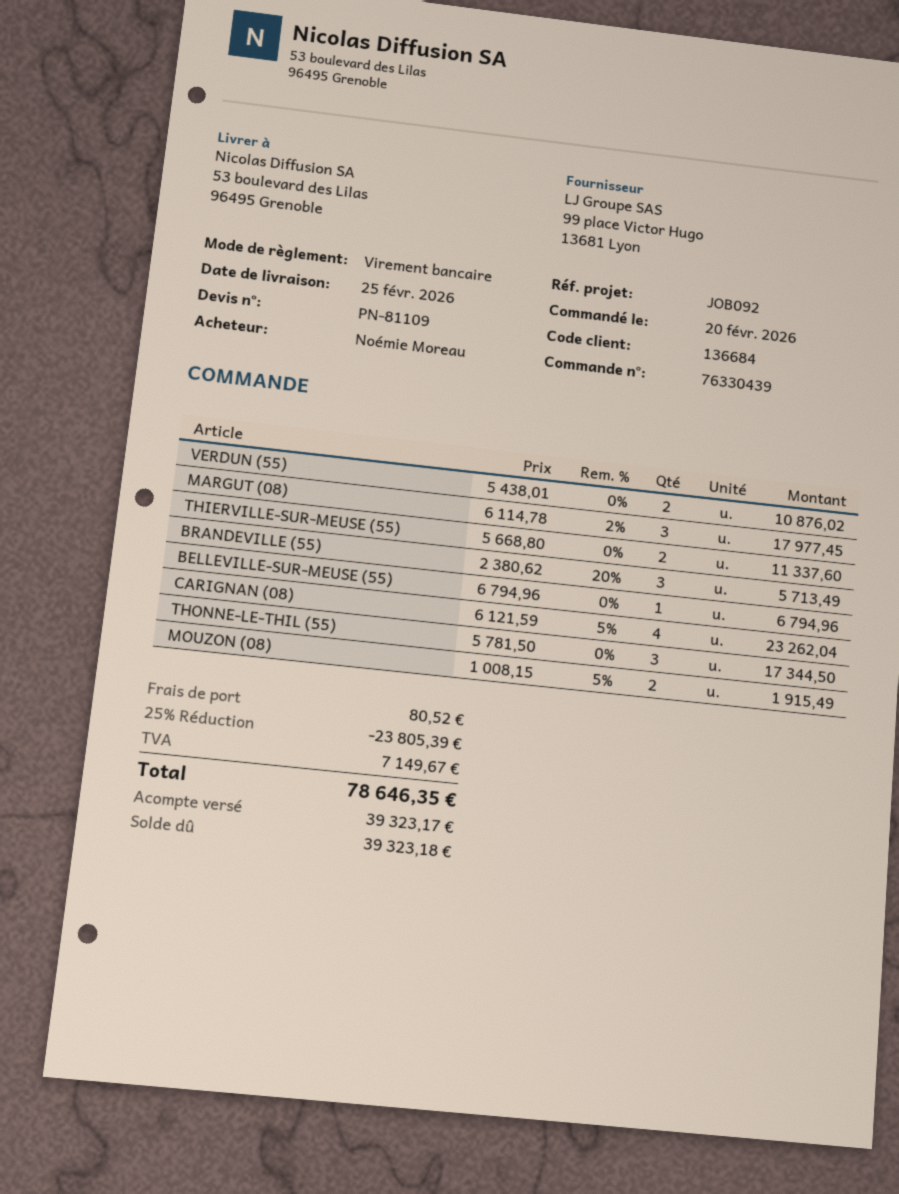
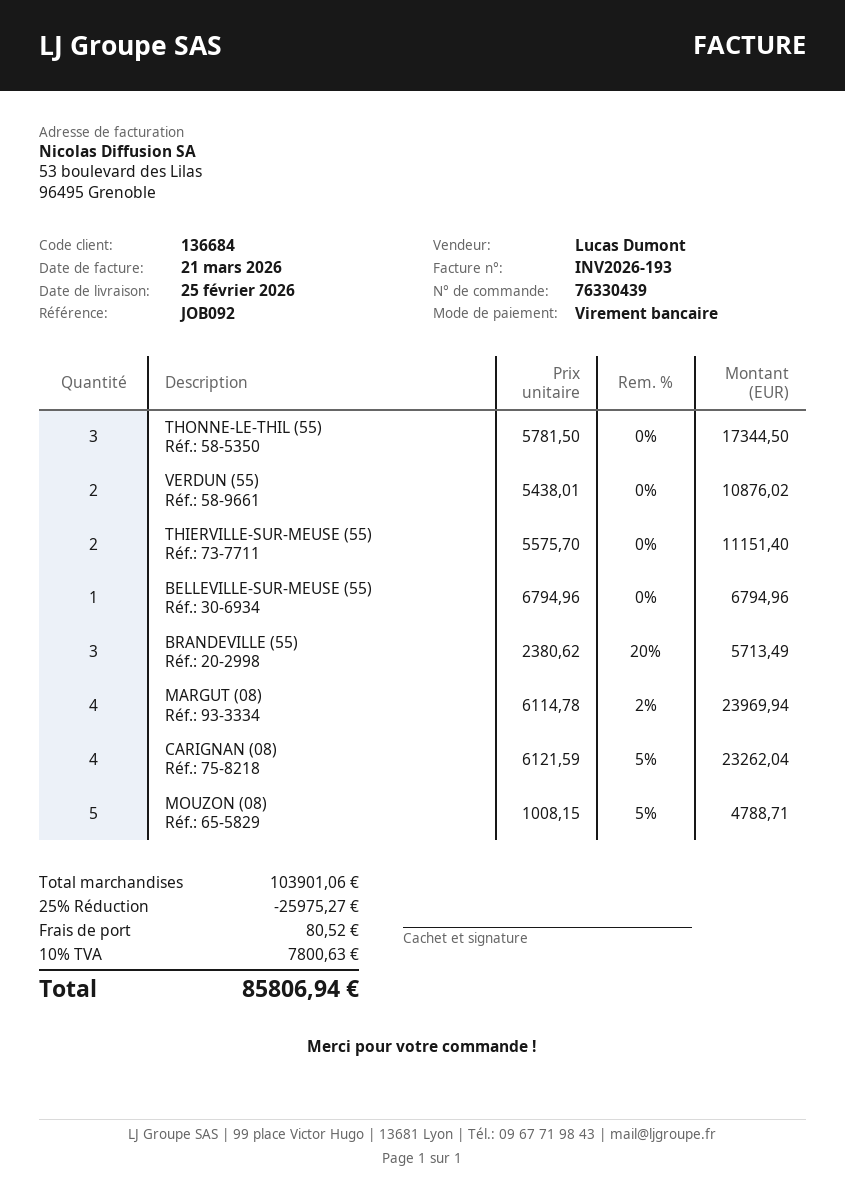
MARGUT (08): 3 x 6114.78 - 2% = 17977.45 -> 4 x 6114.78 - 2% = 23969.94
THIERVILLE-SUR-MEUSE (55): 2 x 5668.80 = 11337.60 -> 2 x 5575.70 = 11151.40
MOUZON (08): 2 x 1008.15 - 5% = 1915.49 -> 5 x 1008.15 - 5% = 4788.71
discount: 25% = 23805.39 -> 25% = 25975.27
tax: 7149.67 -> 7800.63
total: 78646.35 -> 85806.94

